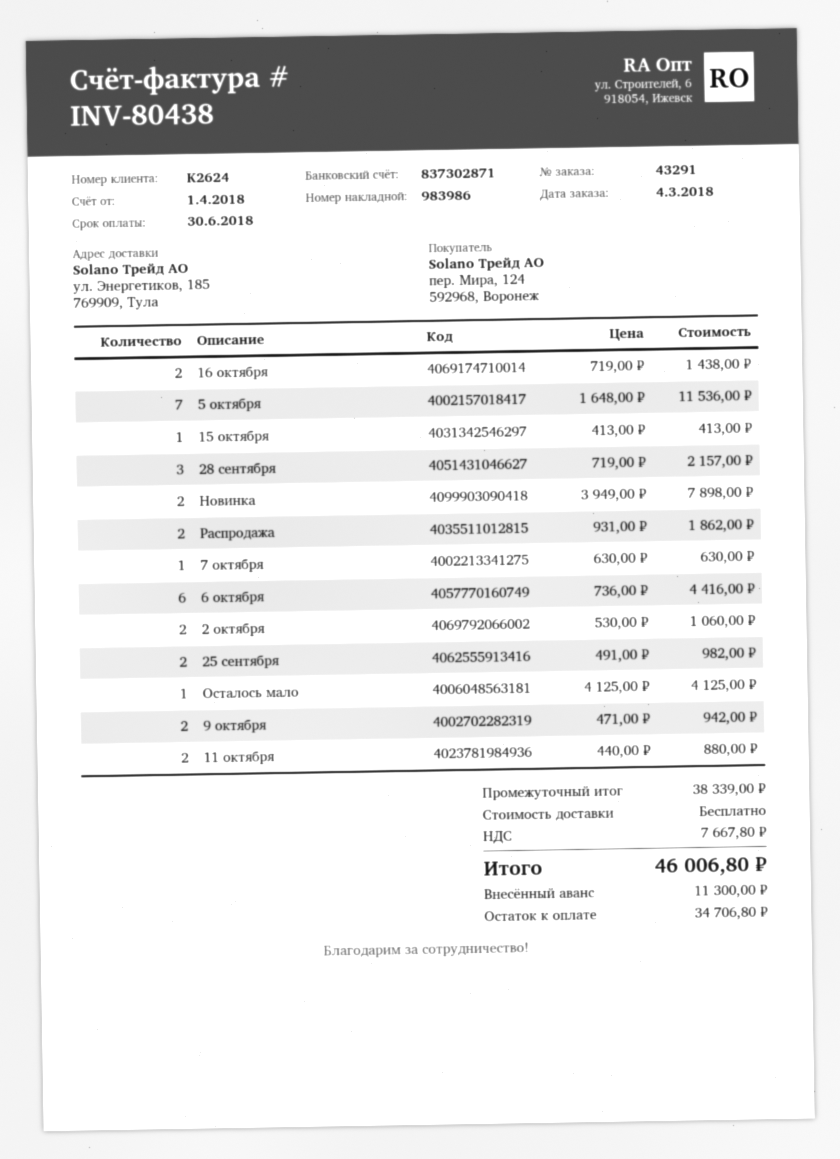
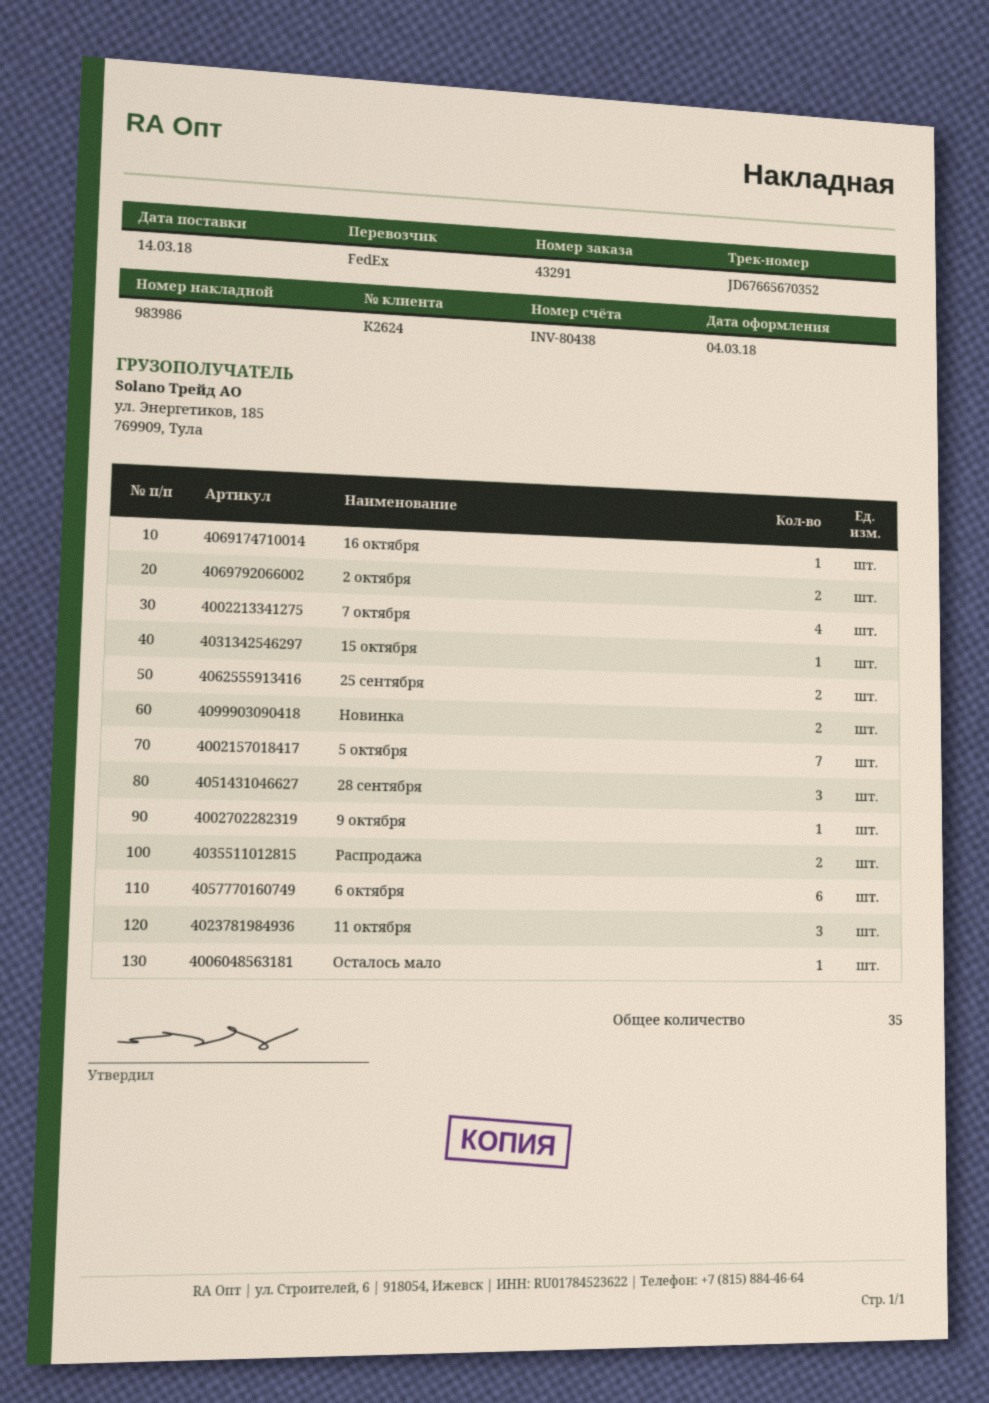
16 октября: 2 -> 1
7 октября: 1 -> 4
9 октября: 2 -> 1
11 октября: 2 -> 3

